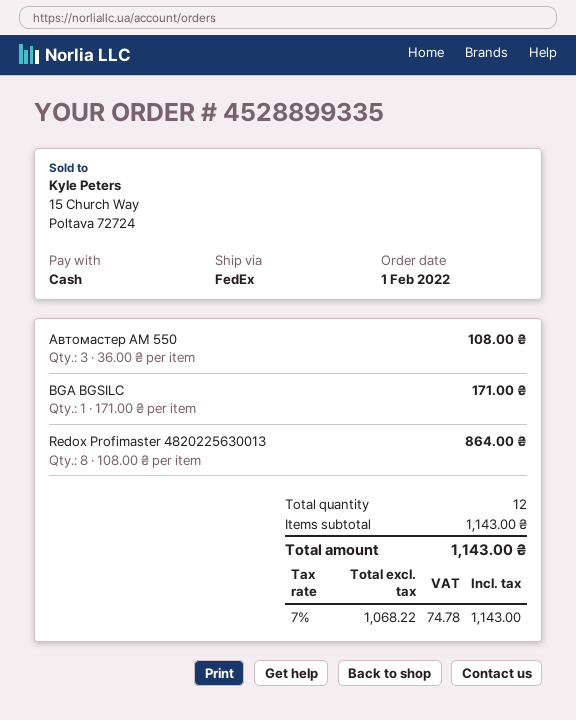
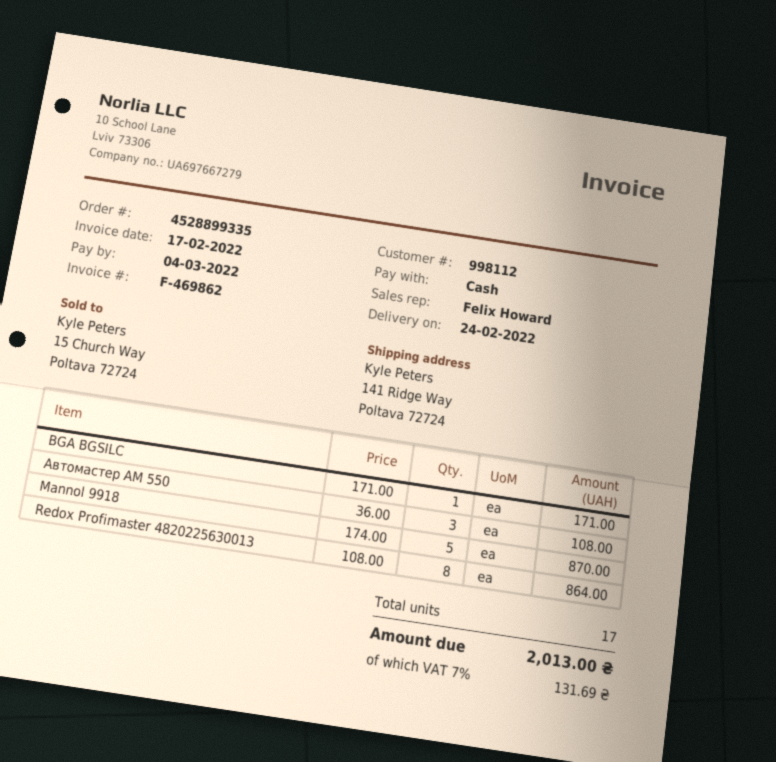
Mannol 9918: none -> 5 x 174.00 = 870.00
total quantity: 12 -> 17
tax: 7% = 74.78 -> 7% = 131.69
total: 1143.00 -> 2013.00

